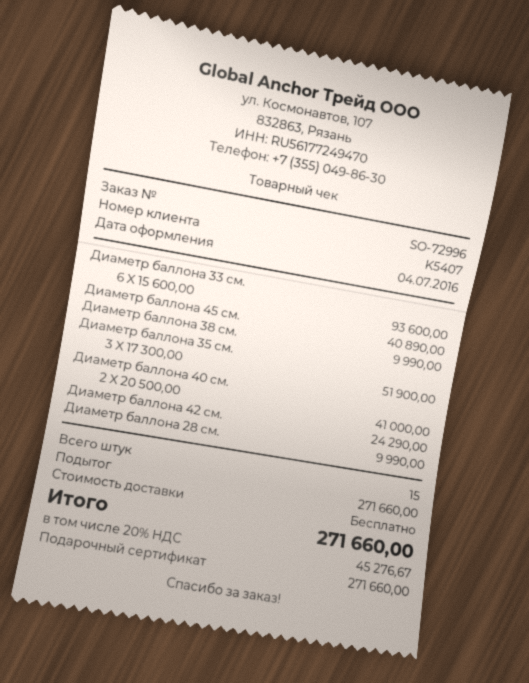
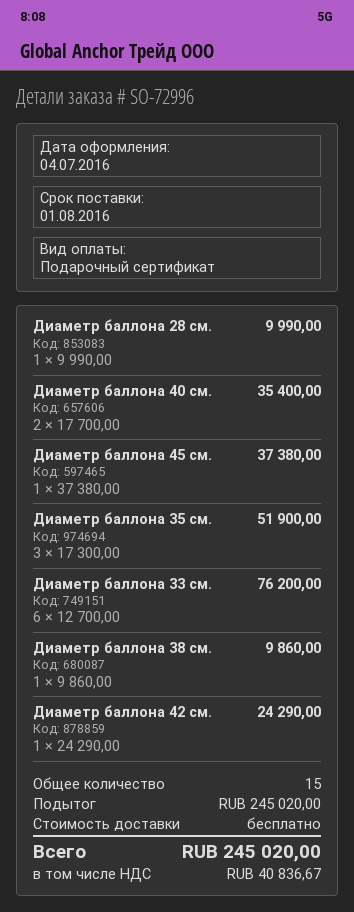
Диаметр баллона 33 см.: 6 x 15600.00 = 93600.00 -> 6 x 12700.00 = 76200.00
Диаметр баллона 45 см.: 1 x 40890.00 = 40890.00 -> 1 x 37380.00 = 37380.00
Диаметр баллона 38 см.: 1 x 9990.00 = 9990.00 -> 1 x 9860.00 = 9860.00
Диаметр баллона 40 см.: 2 x 20500.00 = 41000.00 -> 2 x 17700.00 = 35400.00
subtotal: 271660.00 -> 245020.00
tax: 45276.67 -> 40836.67
total: 271660.00 -> 245020.00

